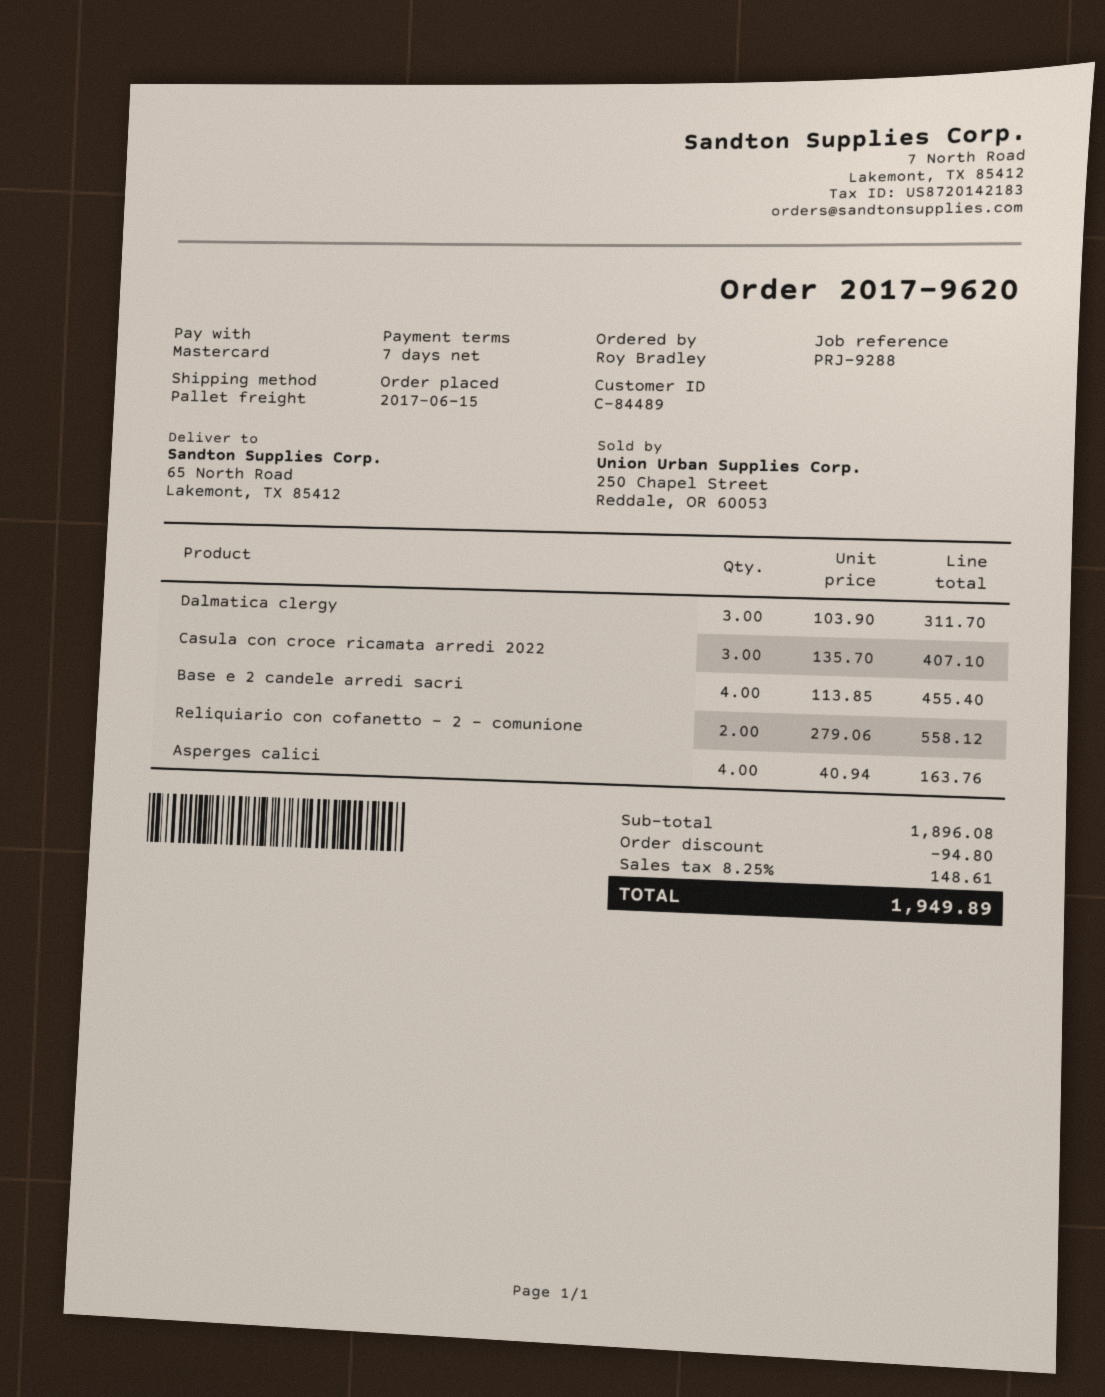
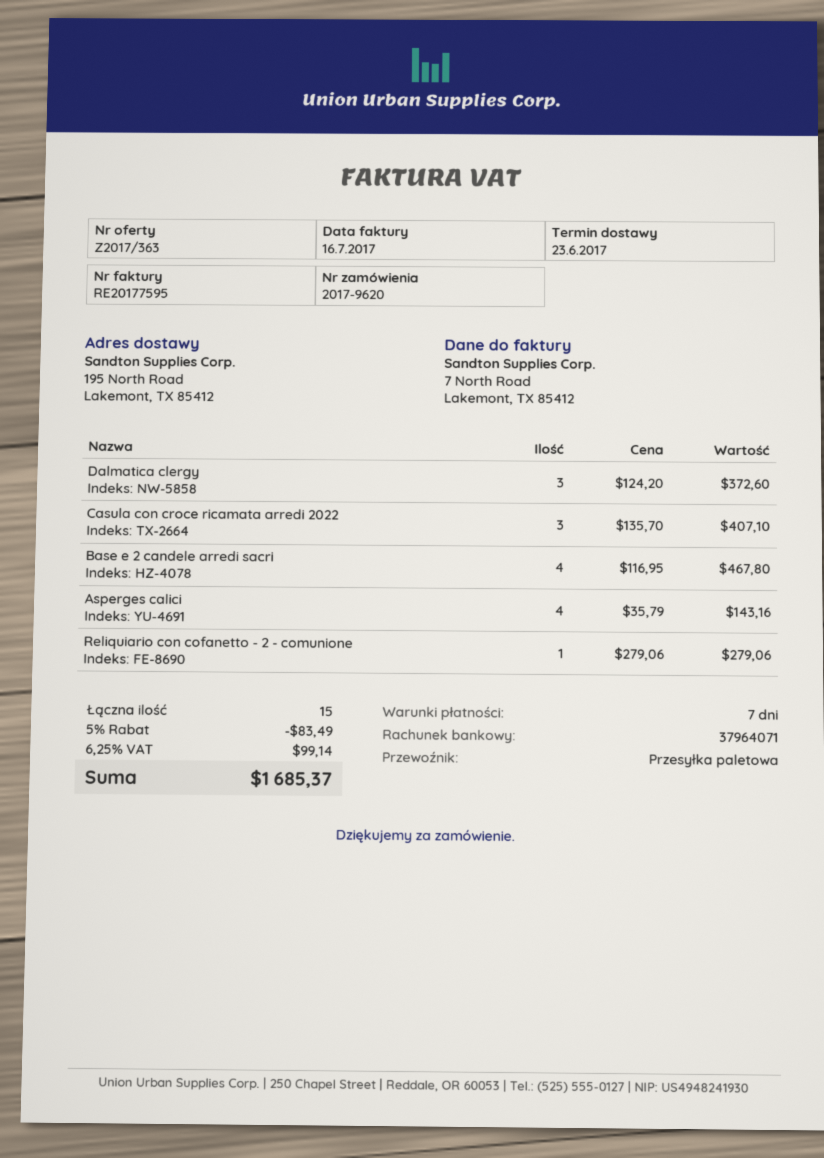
ship to: 65 North Road, Lakemont, TX 85412 -> 195 North Road, Lakemont, TX 85412
Dalmatica clergy: 3 x 103.90 = 311.70 -> 3 x 124.20 = 372.60
Base e 2 candele arredi sacri: 4 x 113.85 = 455.40 -> 4 x 116.95 = 467.80
Reliquiario con cofanetto - 2 - comunione: 2 x 279.06 = 558.12 -> 1 x 279.06 = 279.06
Asperges calici: 4 x 40.94 = 163.76 -> 4 x 35.79 = 143.16
discount: 94.80 -> 83.49
tax: 8.25% = 148.61 -> 6.25% = 99.14
total: 1949.89 -> 1685.37

